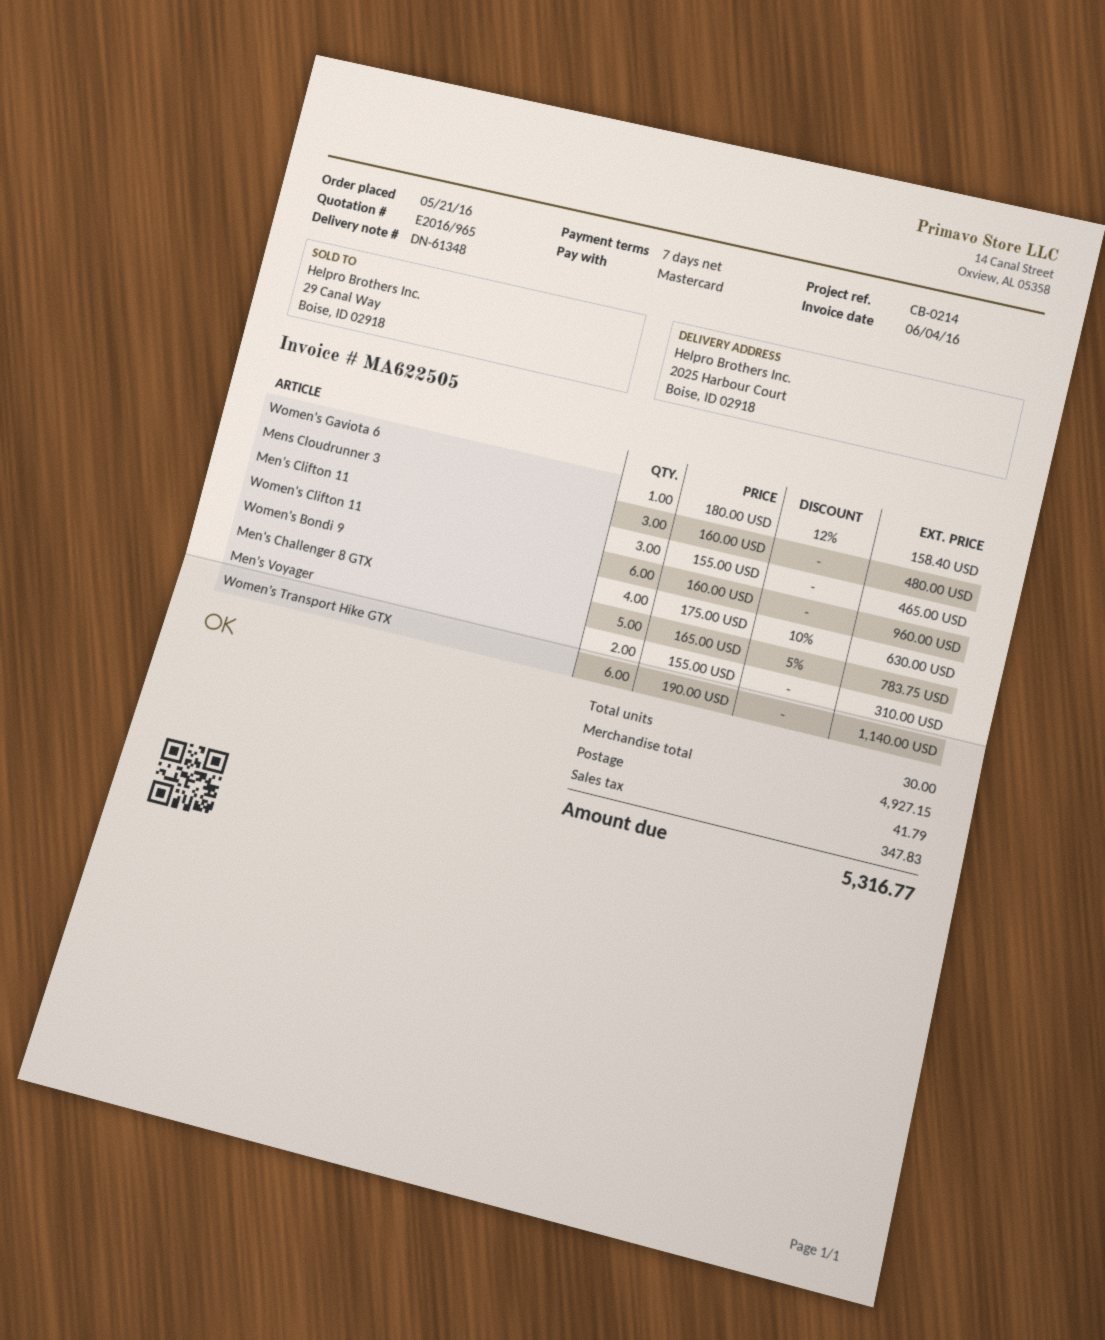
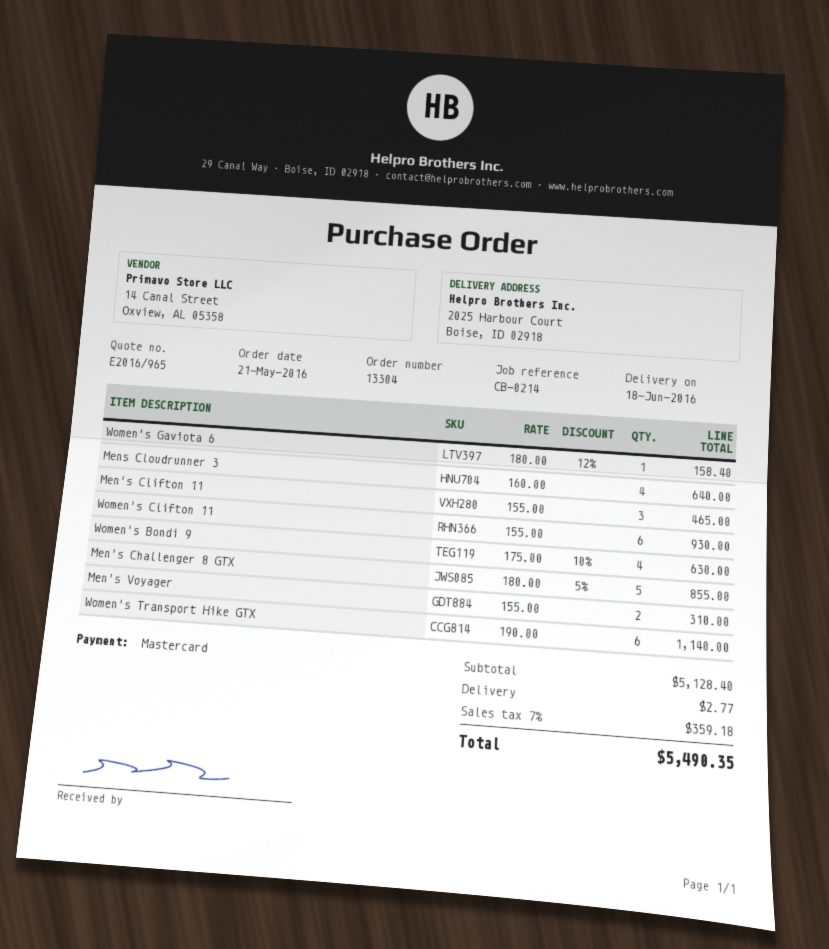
Mens Cloudrunner 3: 3 x 160.00 = 480.00 -> 4 x 160.00 = 640.00
Women's Clifton 11: 6 x 160.00 = 960.00 -> 6 x 155.00 = 930.00
Men's Challenger 8 GTX: 5 x 165.00 - 5% = 783.75 -> 5 x 180.00 - 5% = 855.00
subtotal: 4927.15 -> 5128.40
shipping: 41.79 -> 2.77
tax: 347.83 -> 359.18
total: 5316.77 -> 5490.35

